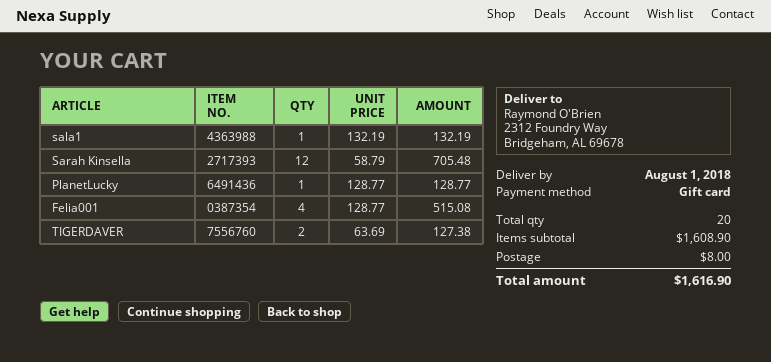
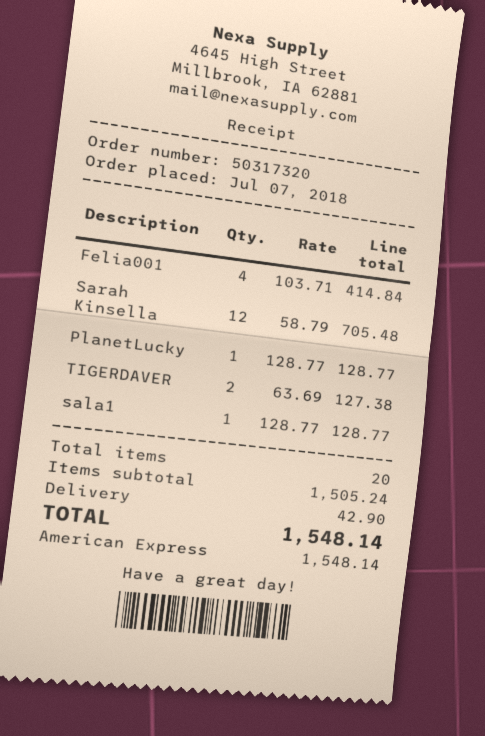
payment method: gift card -> American Express
sala1: 1 x 132.19 = 132.19 -> 1 x 128.77 = 128.77
Felia001: 4 x 128.77 = 515.08 -> 4 x 103.71 = 414.84
subtotal: 1608.90 -> 1505.24
shipping: 8.00 -> 42.90
total: 1616.90 -> 1548.14

